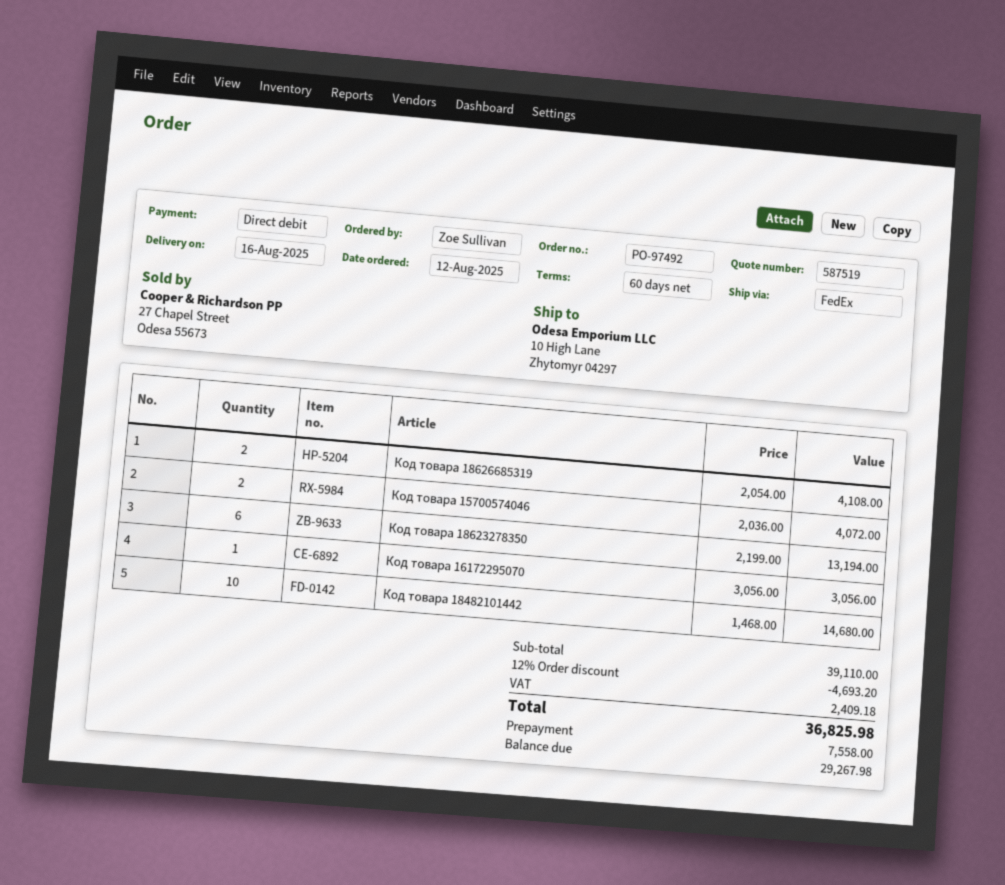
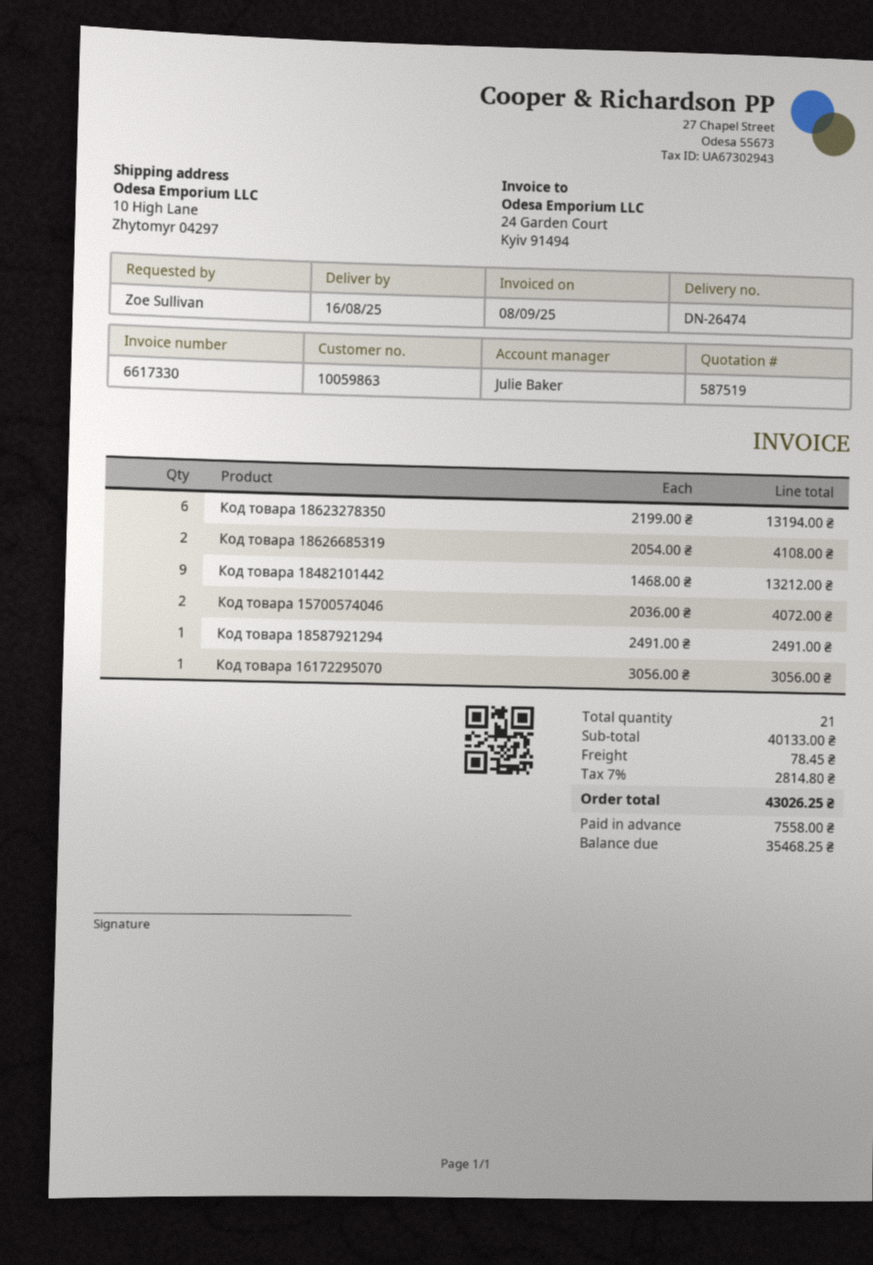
Код товара 18482101442: 10 x 1468.00 = 14680.00 -> 9 x 1468.00 = 13212.00
Код товара 18587921294: none -> 1 x 2491.00 = 2491.00
subtotal: 39110.00 -> 40133.00
discount: 12% = 4693.20 -> none
shipping: none -> 78.45
tax: 2409.18 -> 2814.80
total: 36825.98 -> 43026.25
balance: 29267.98 -> 35468.25

